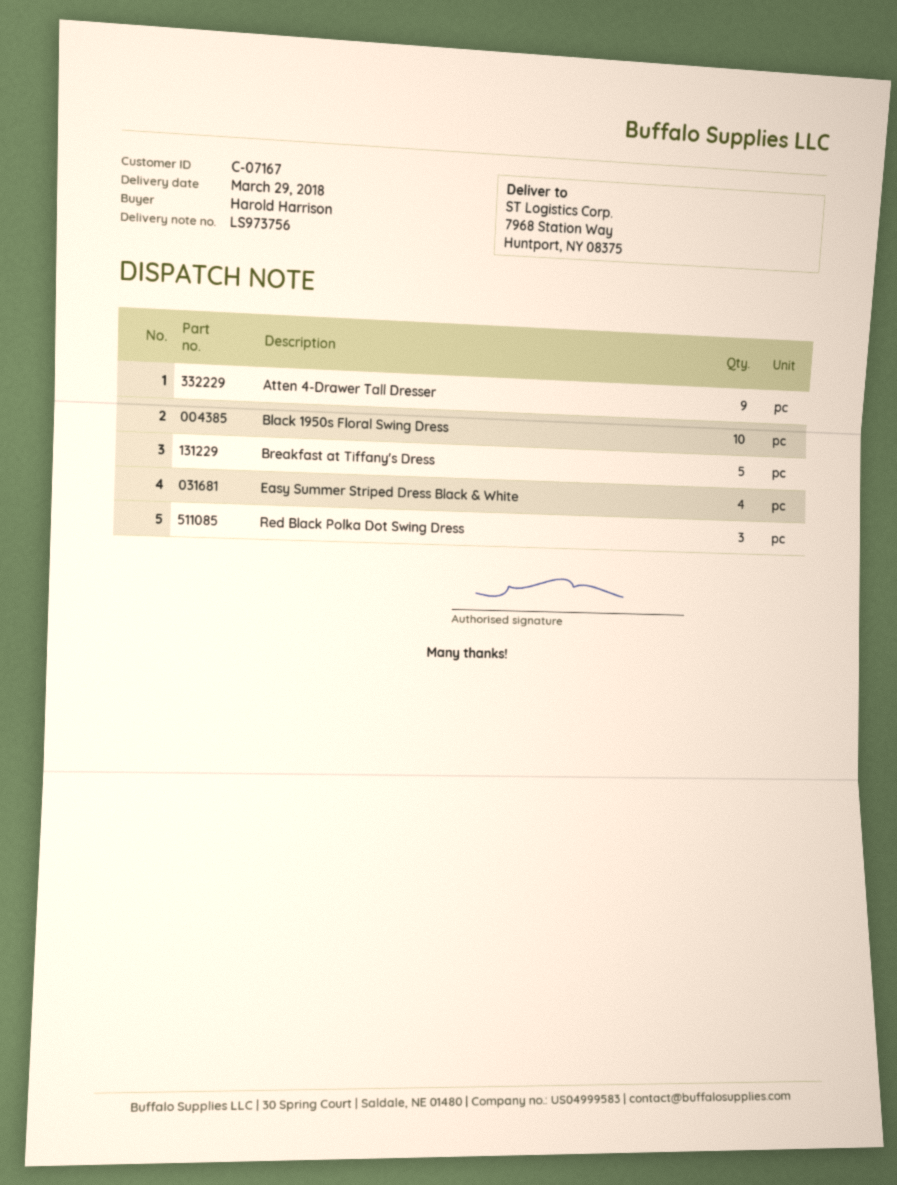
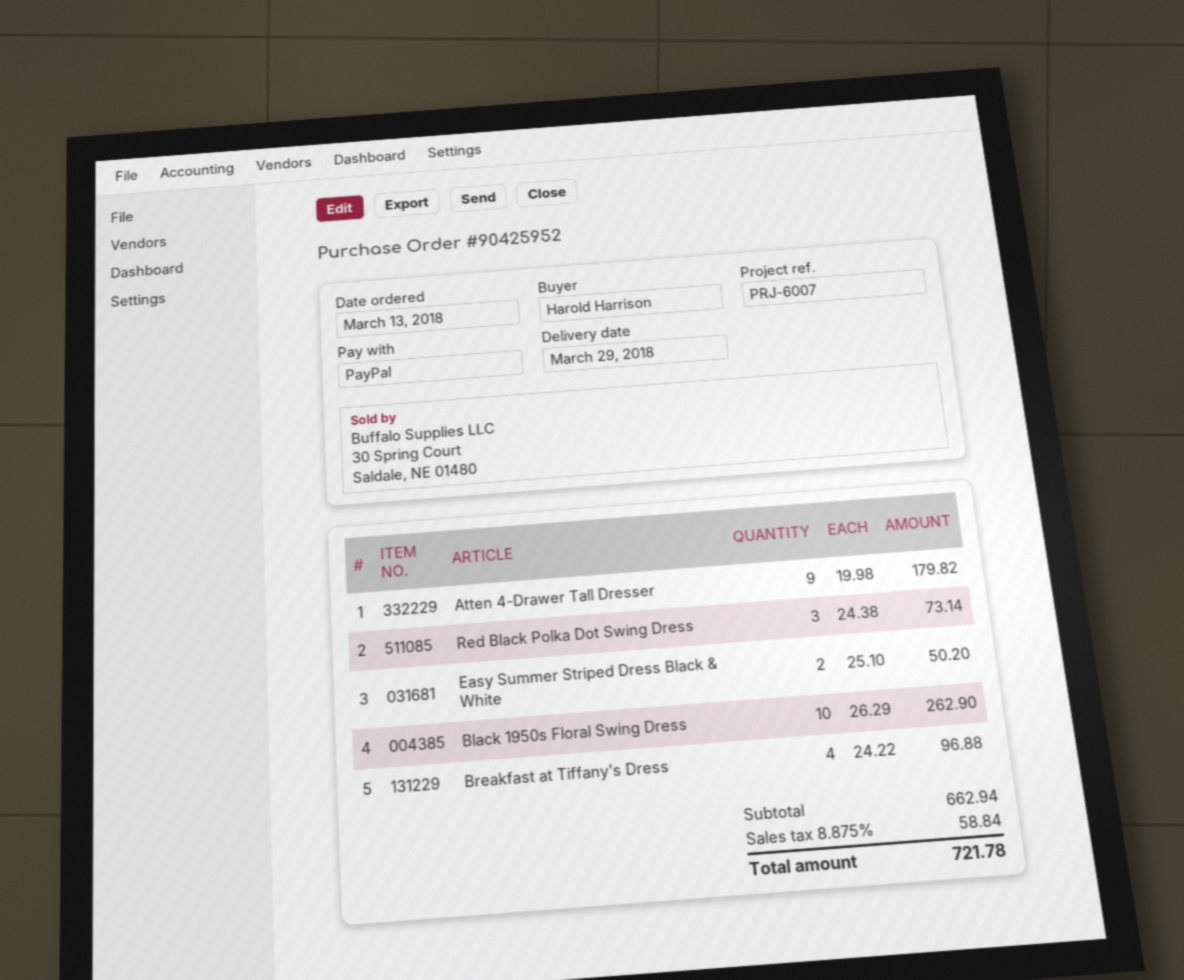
Breakfast at Tiffany's Dress: 5 -> 4
Easy Summer Striped Dress Black & White: 4 -> 2

